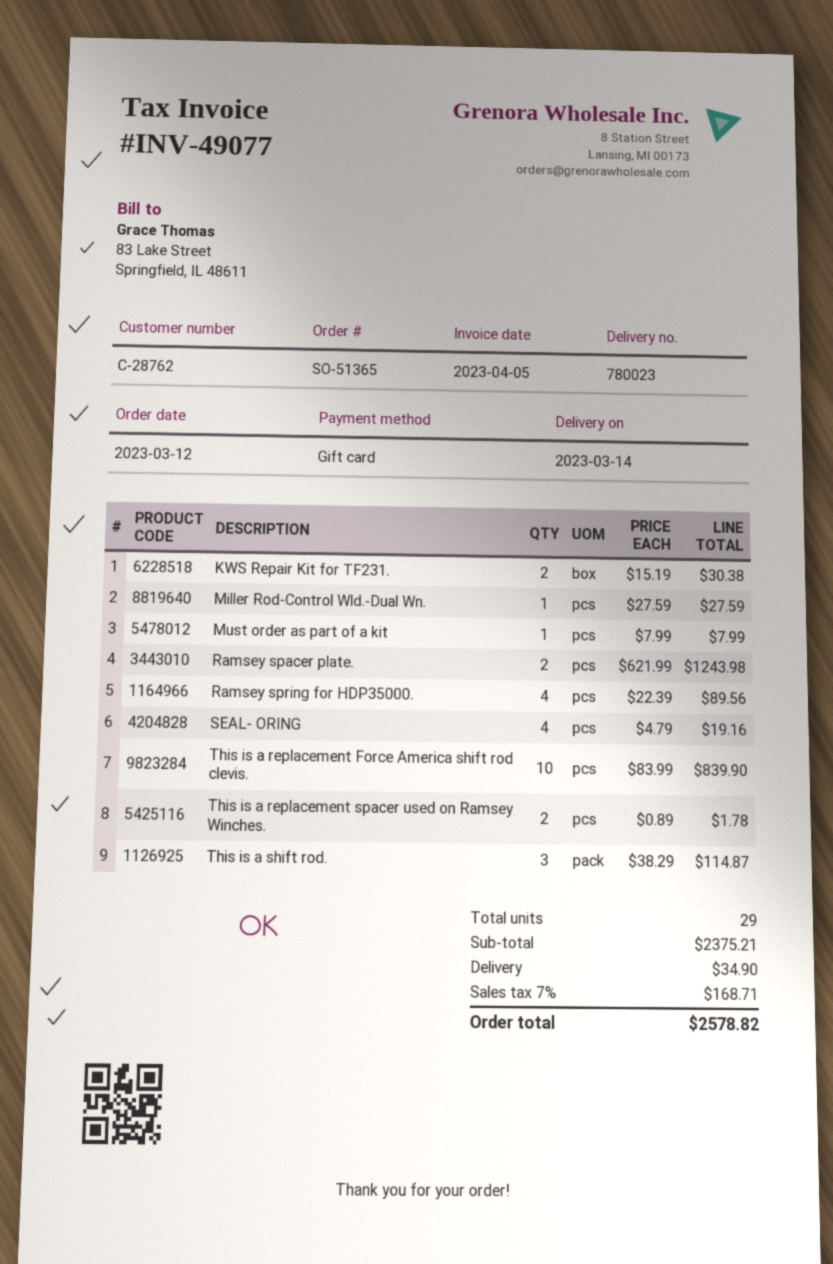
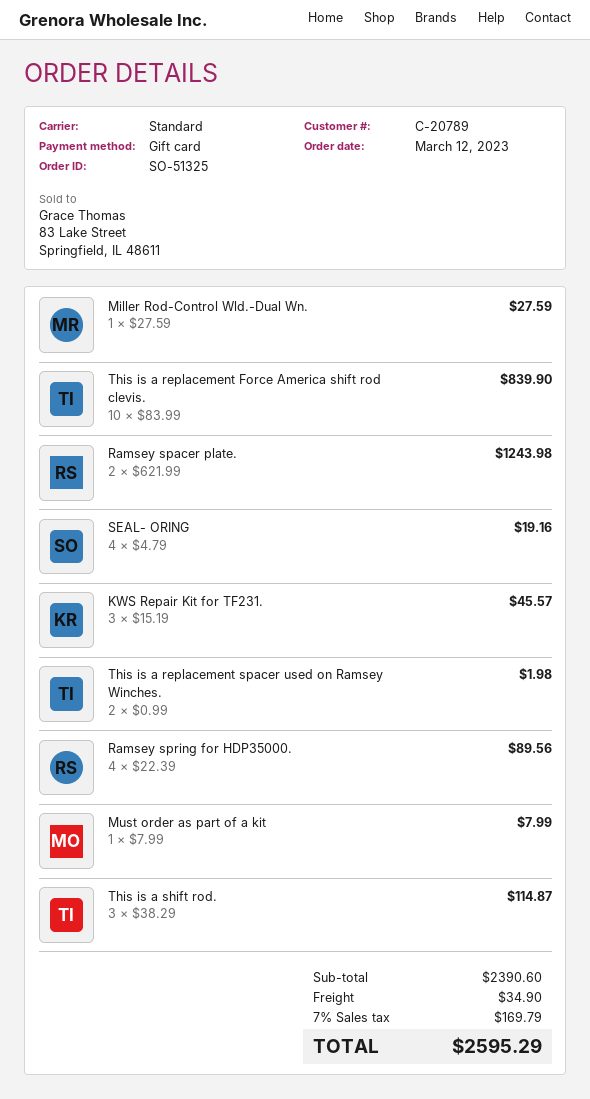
order number: SO-51365 -> SO-51325
customer number: C-28762 -> C-20789
KWS Repair Kit for TF231.: 2 x 15.19 = 30.38 -> 3 x 15.19 = 45.57
This is a replacement spacer used on Ramsey Winches.: 2 x 0.89 = 1.78 -> 2 x 0.99 = 1.98
subtotal: 2375.21 -> 2390.60
tax: 7% = 168.71 -> 7% = 169.79
total: 2578.82 -> 2595.29

